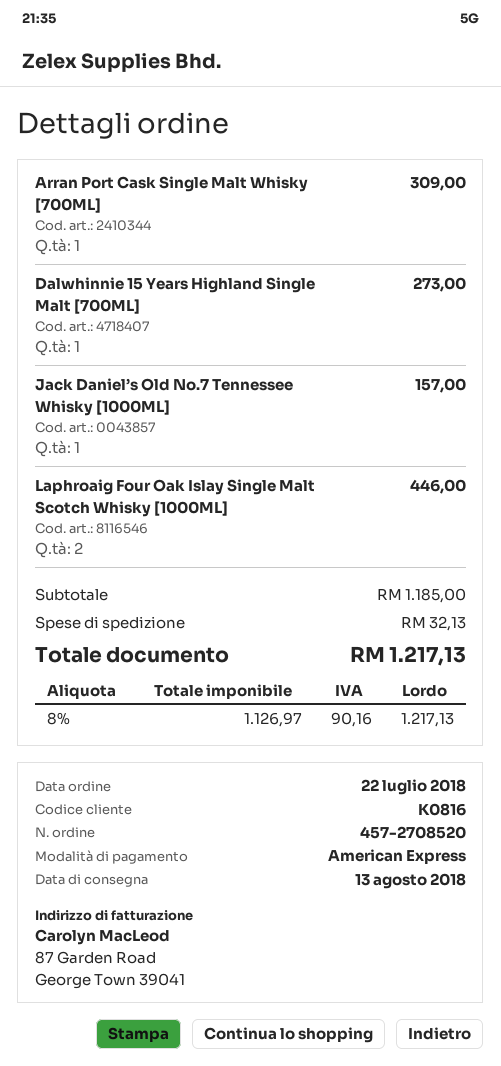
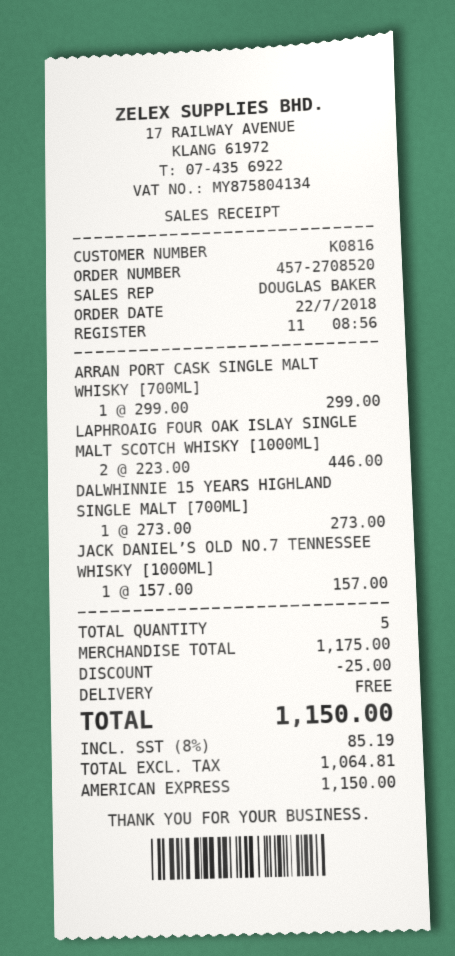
Arran Port Cask Single Malt Whisky [700ML]: 1 for 309.00 -> 1 for 299.00
subtotal: 1185.00 -> 1175.00
discount: none -> 25.00
shipping: 32.13 -> 0.00
net: 1126.97 -> 1064.81
tax: 8% = 90.16 -> 8% = 85.19
total: 1217.13 -> 1150.00

